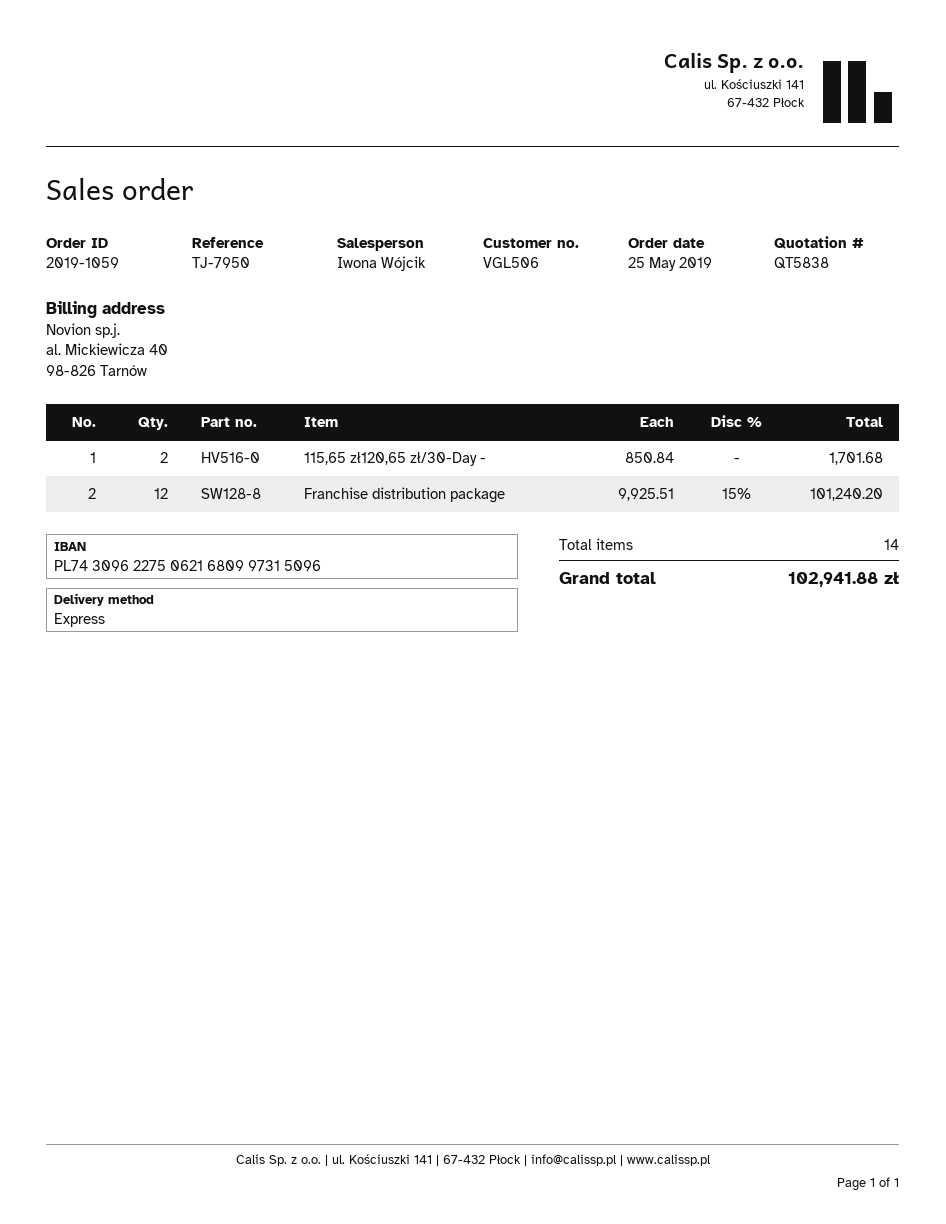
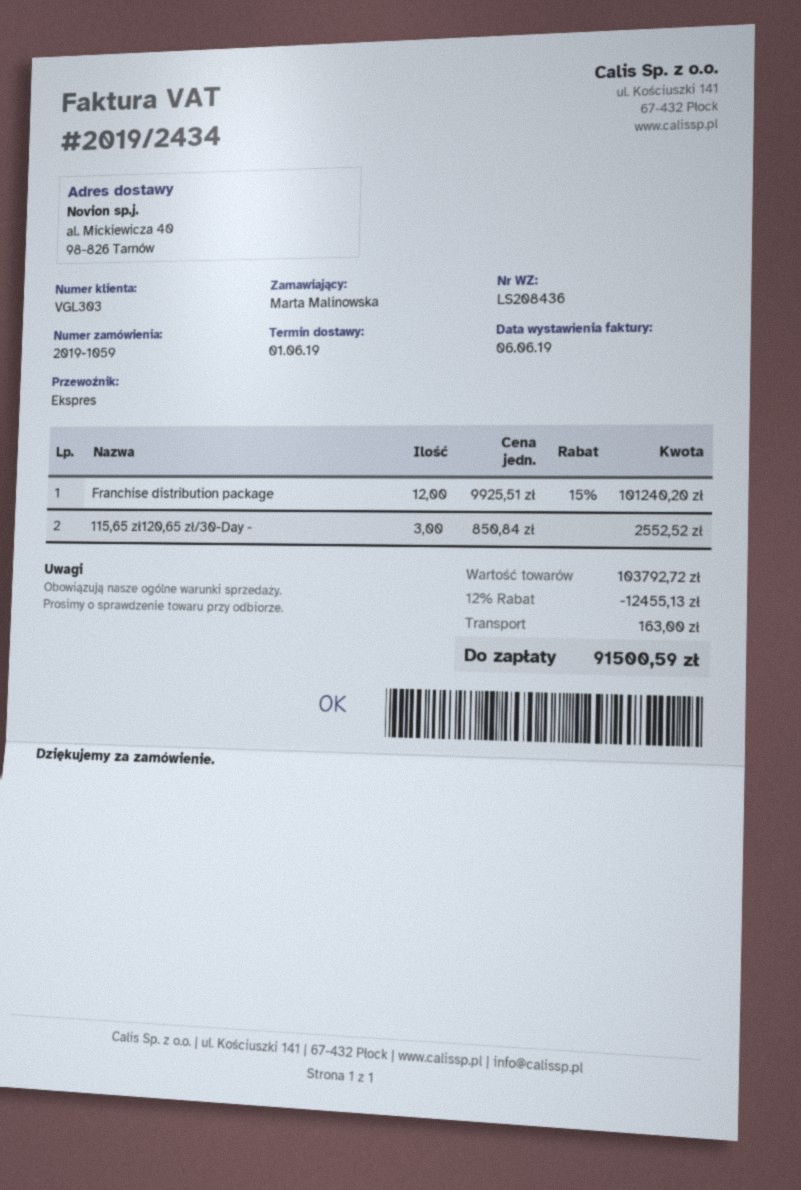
customer number: VGL506 -> VGL303
115,65 zł120,65 zł/30-Day -: 2 x 850.84 = 1701.68 -> 3 x 850.84 = 2552.52
discount: none -> 12% = 12455.13
shipping: none -> 163.00
total: 102941.88 -> 91500.59

